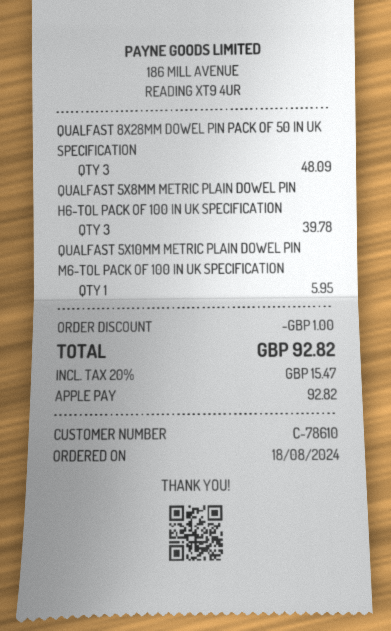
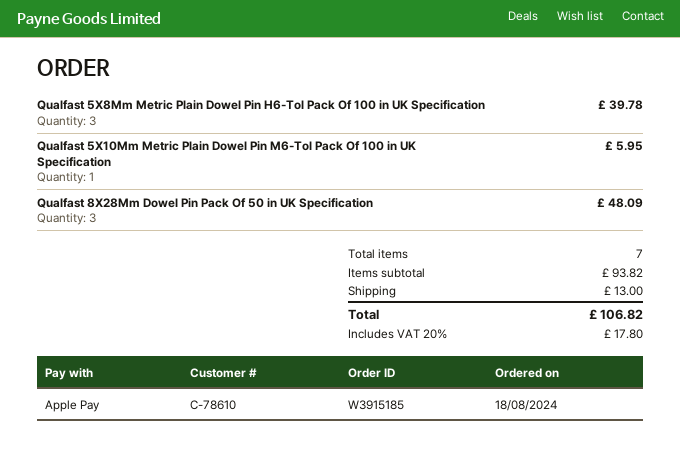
discount: 1.00 -> none
shipping: none -> 13.00
tax: 20% = 15.47 -> 20% = 17.80
total: 92.82 -> 106.82

